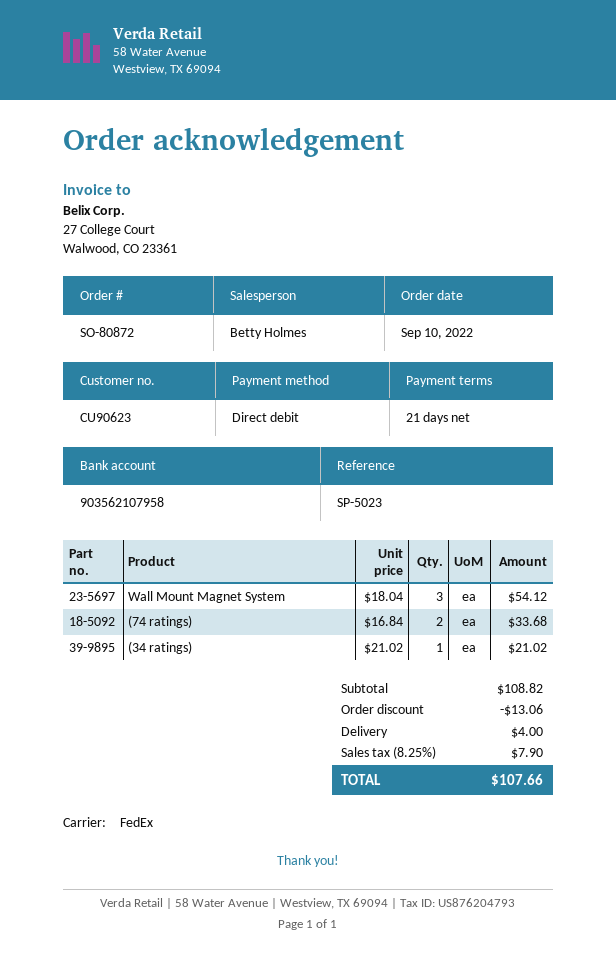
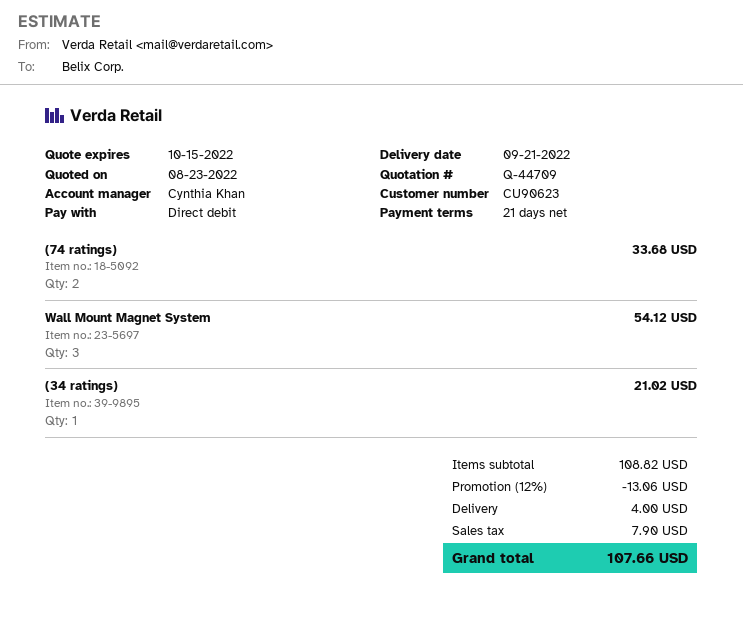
sales rep: Betty Holmes -> Cynthia Khan

